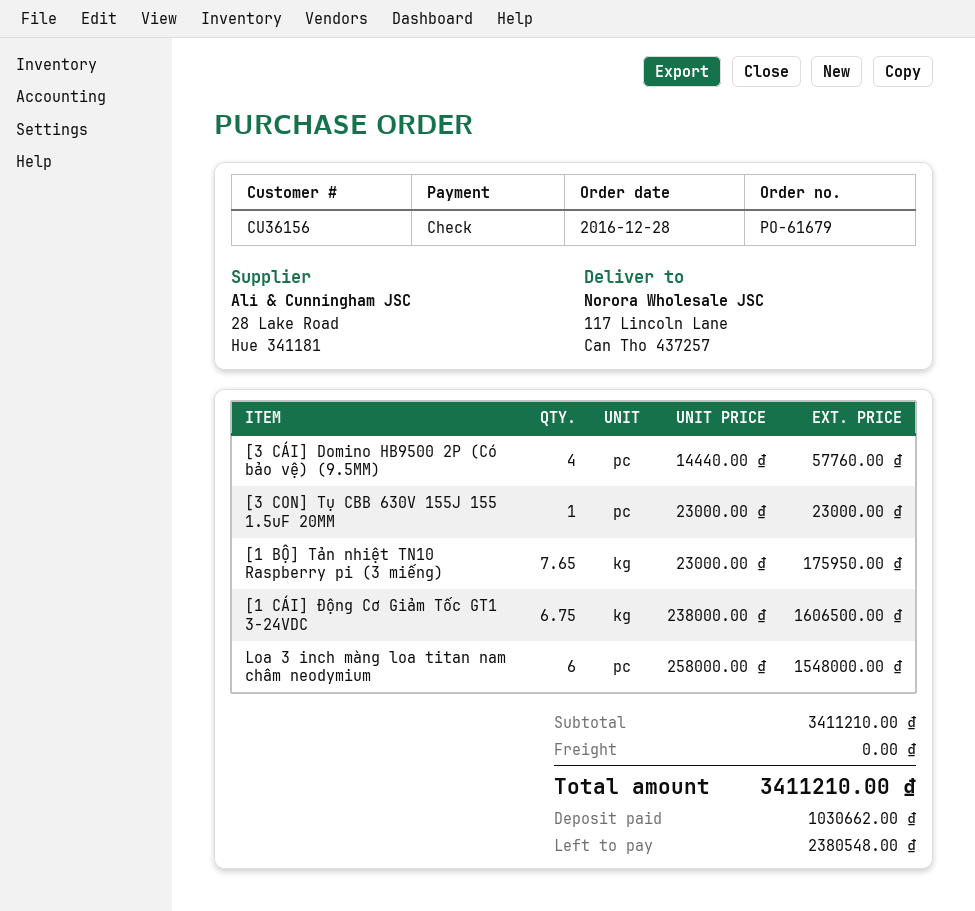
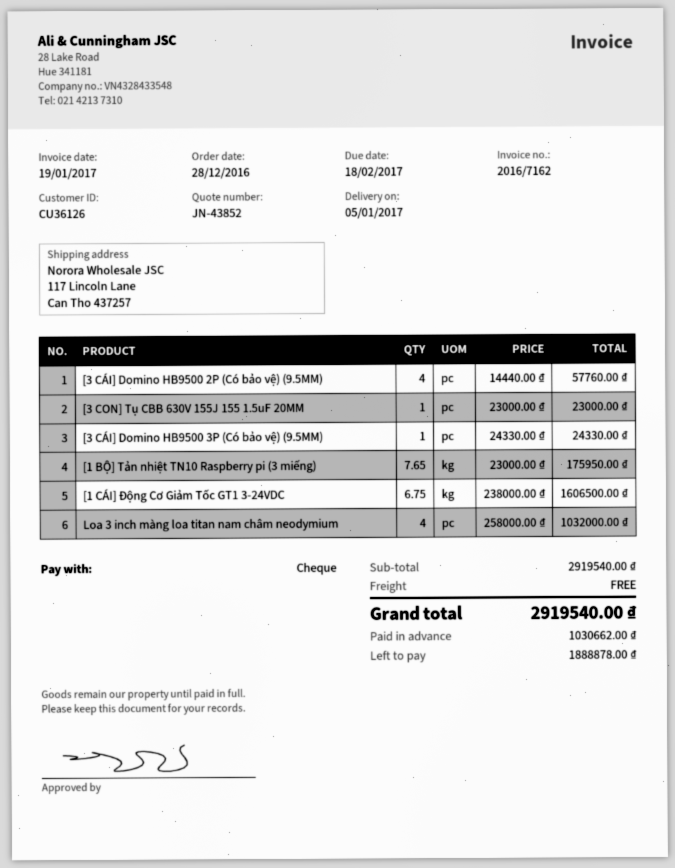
customer number: CU36156 -> CU36126
Loa 3 inch màng loa titan nam châm neodymium: 6 x 258000.00 = 1548000.00 -> 4 x 258000.00 = 1032000.00
[3 CÁI] Domino HB9500 3P (Có bảo vệ) (9.5MM): none -> 1 x 24330.00 = 24330.00
subtotal: 3411210.00 -> 2919540.00
total: 3411210.00 -> 2919540.00
balance: 2380548.00 -> 1888878.00

